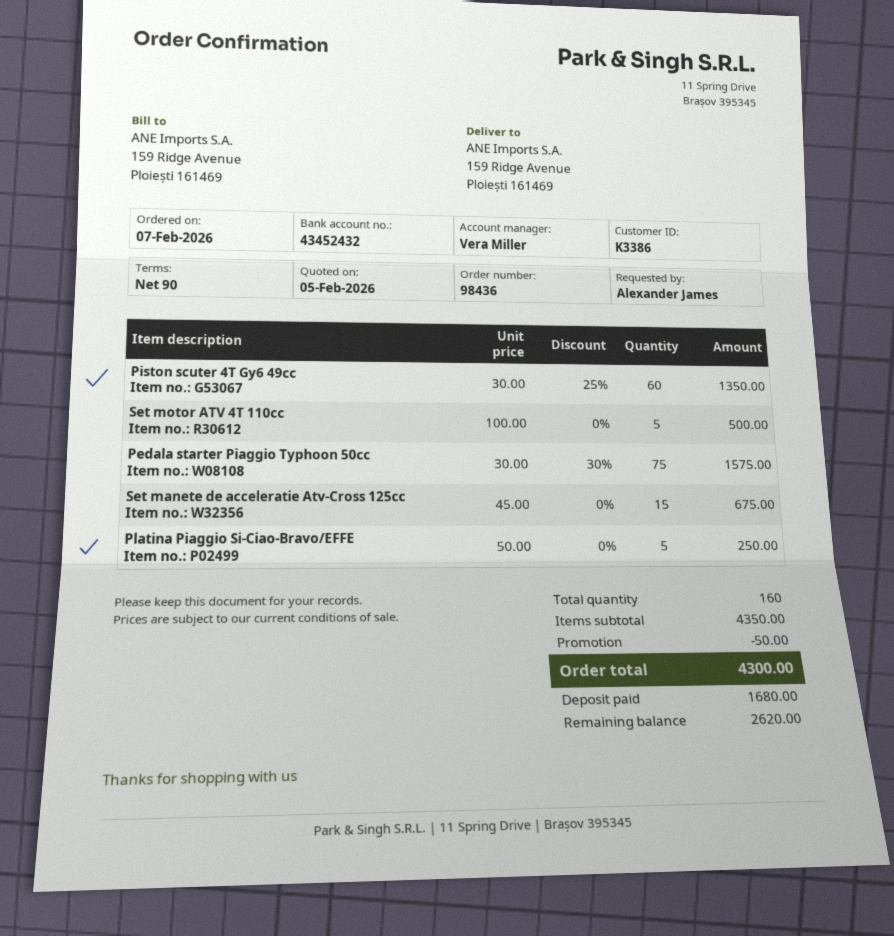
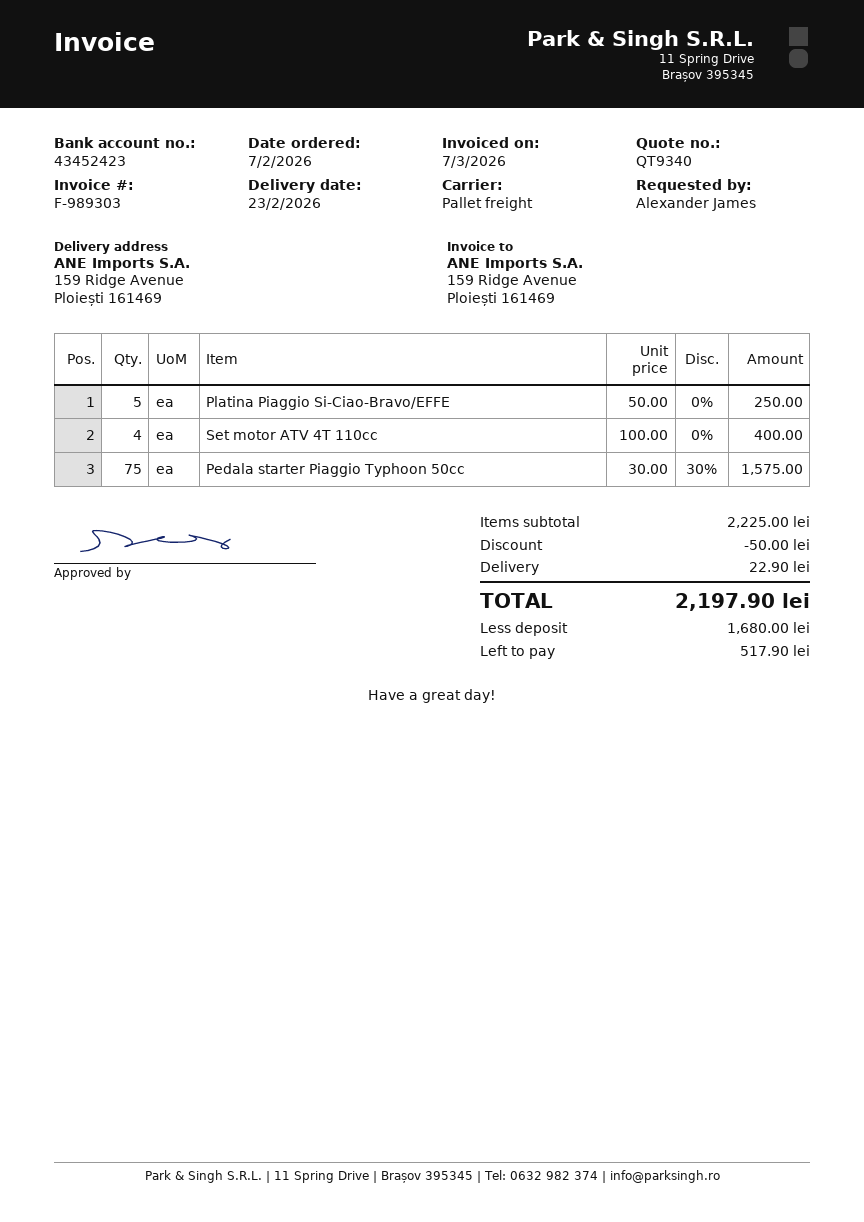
bank account: 43452432 -> 43452423
Piston scuter 4T Gy6 49cc: 60 x 30.00 - 25% = 1350.00 -> none
Set motor ATV 4T 110cc: 5 x 100.00 = 500.00 -> 4 x 100.00 = 400.00
Set manete de acceleratie Atv-Cross 125cc: 15 x 45.00 = 675.00 -> none
subtotal: 4350.00 -> 2225.00
shipping: none -> 22.90
total: 4300.00 -> 2197.90
balance: 2620.00 -> 517.90

